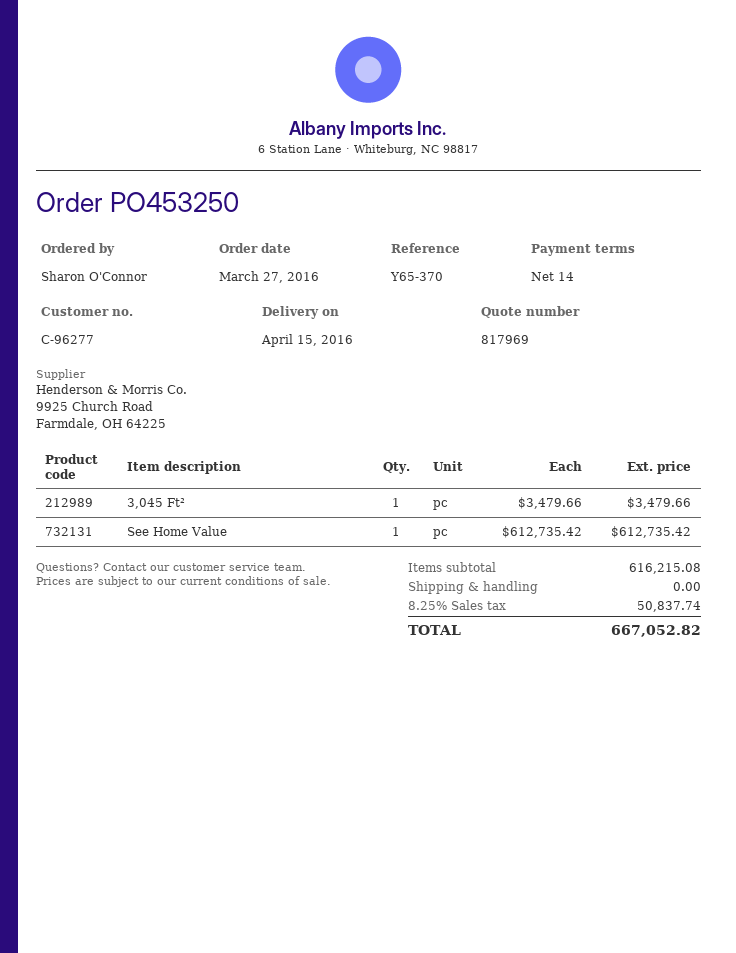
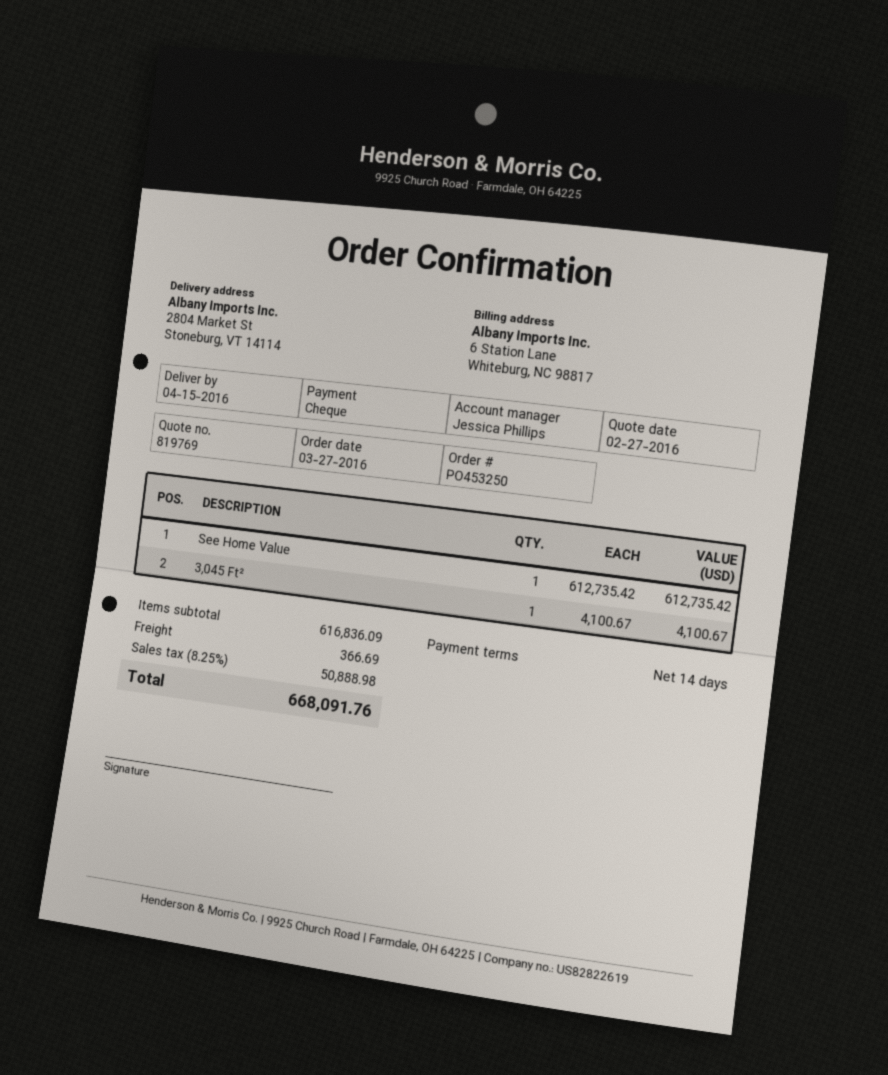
quote number: 817969 -> 819769
3,045 Ft²: 1 x 3479.66 = 3479.66 -> 1 x 4100.67 = 4100.67
subtotal: 616215.08 -> 616836.09
shipping: 0.00 -> 366.69
tax: 8.25% = 50837.74 -> 8.25% = 50888.98
total: 667052.82 -> 668091.76

